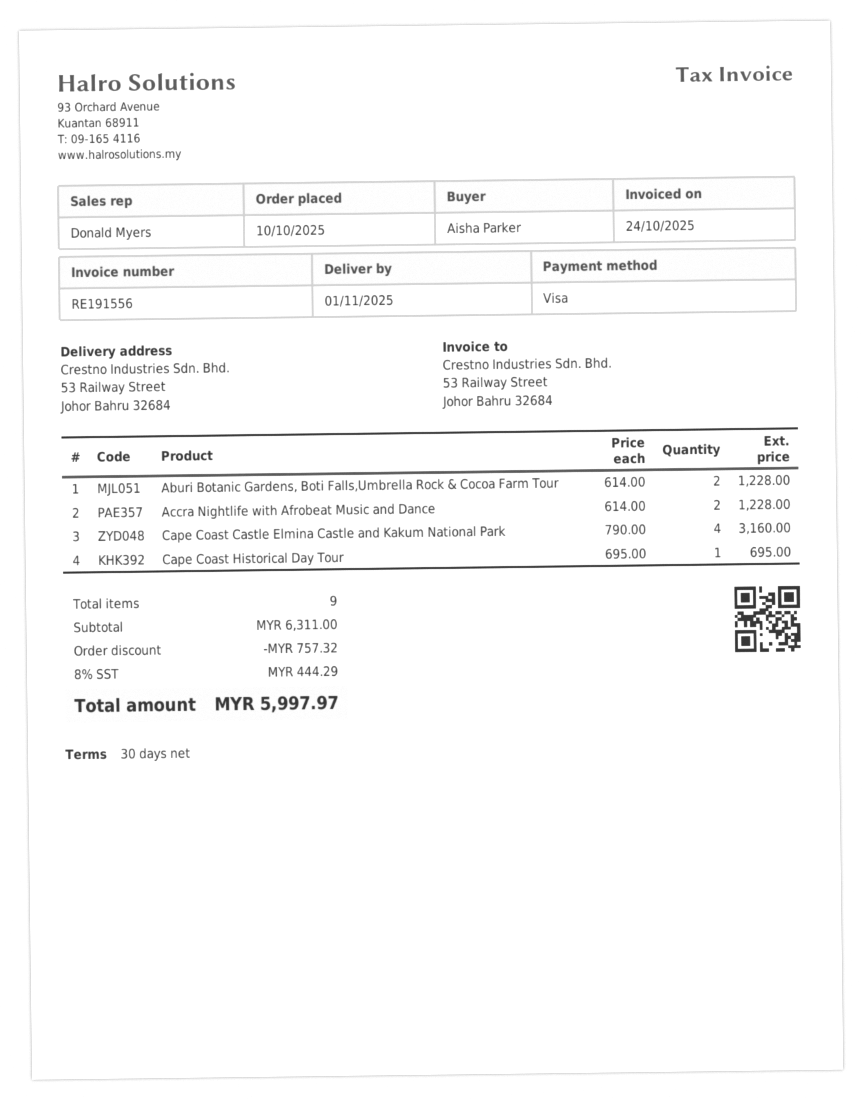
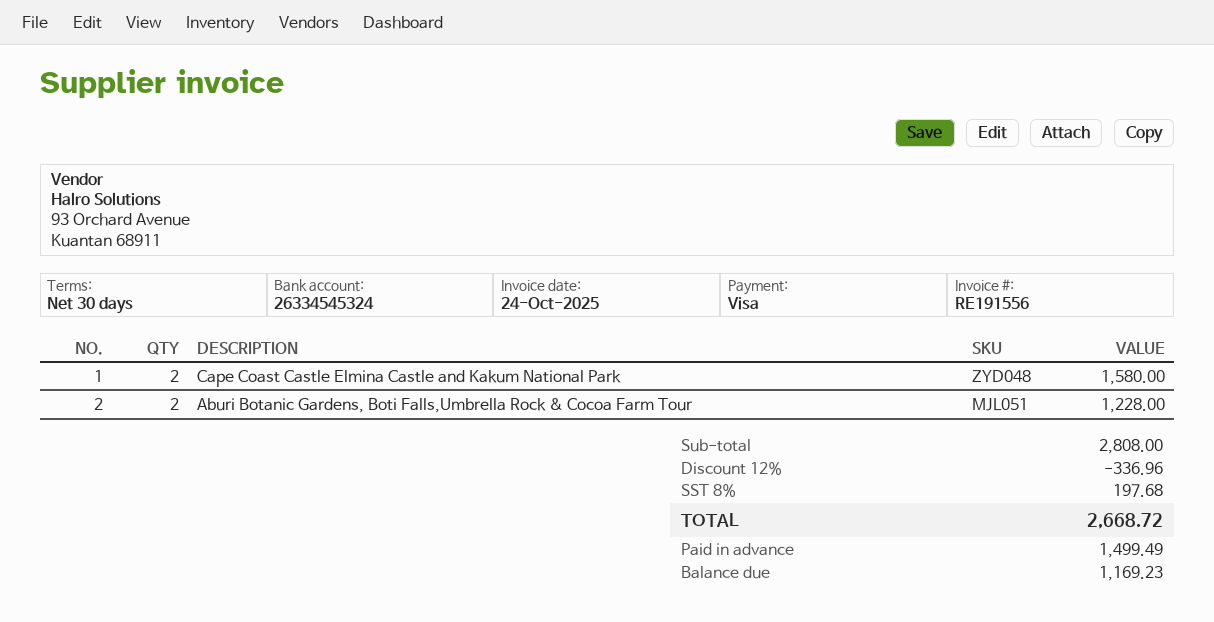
Accra Nightlife with Afrobeat Music and Dance: 2 for 1228.00 -> none
Cape Coast Castle Elmina Castle and Kakum National Park: 4 for 3160.00 -> 2 for 1580.00
Cape Coast Historical Day Tour: 1 for 695.00 -> none
subtotal: 6311.00 -> 2808.00
discount: 757.32 -> 336.96
tax: 8% = 444.29 -> 8% = 197.68
total: 5997.97 -> 2668.72

